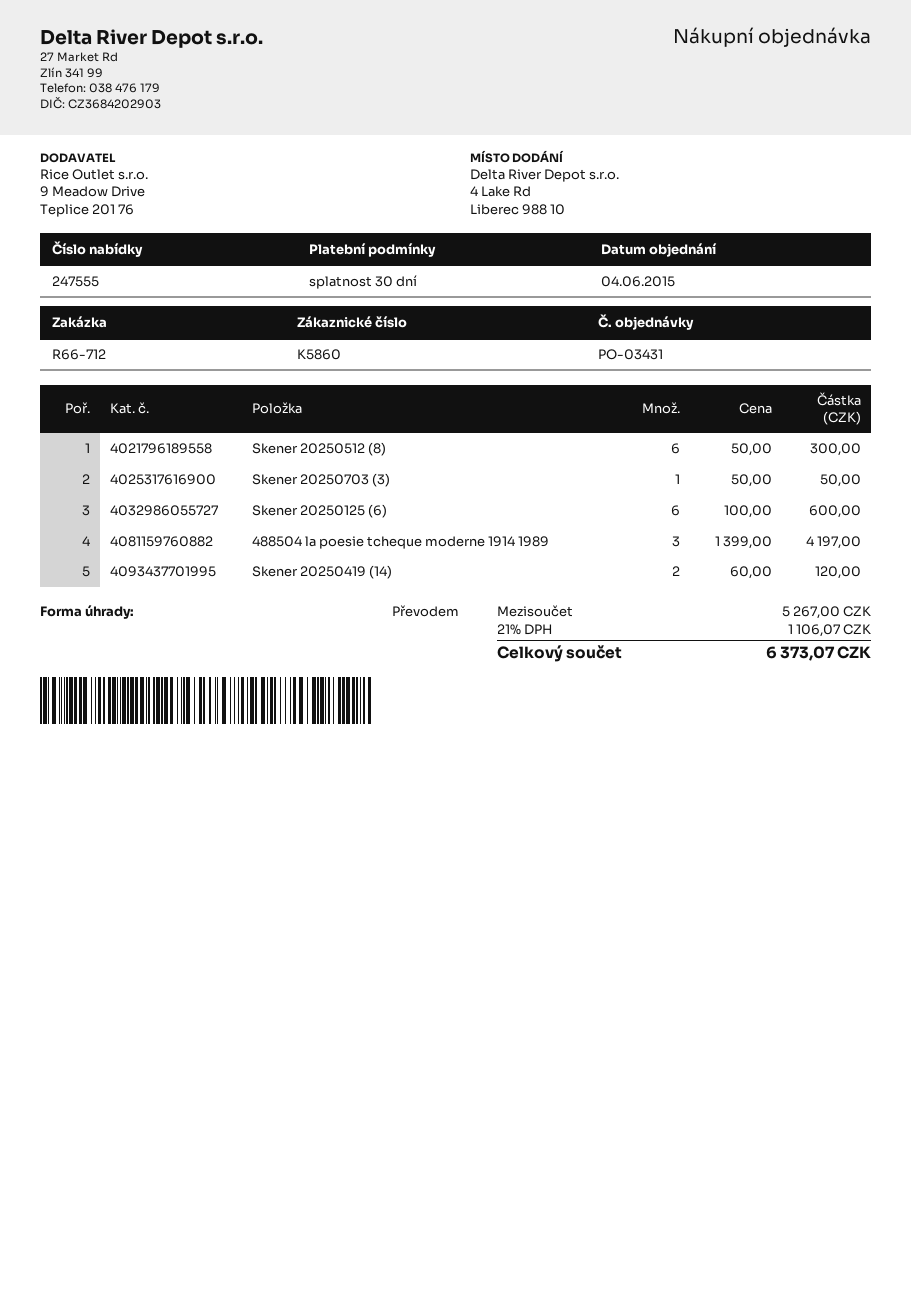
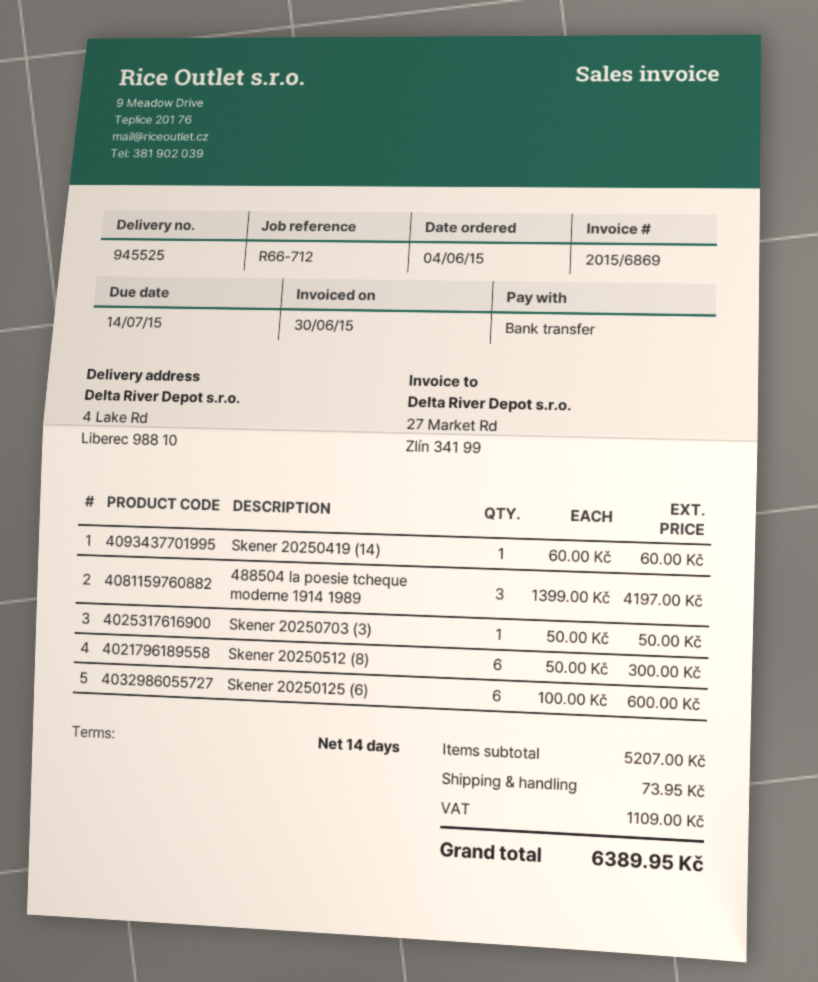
payment terms: 30 days -> 14 days
Skener 20250419 (14): 2 x 60.00 = 120.00 -> 1 x 60.00 = 60.00
subtotal: 5267.00 -> 5207.00
shipping: none -> 73.95
tax: 1106.07 -> 1109.00
total: 6373.07 -> 6389.95

